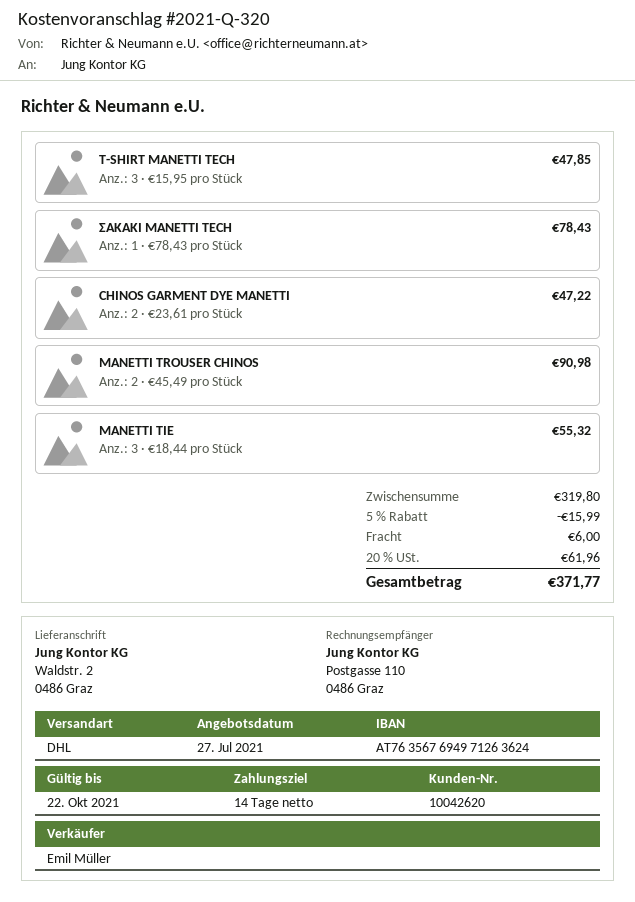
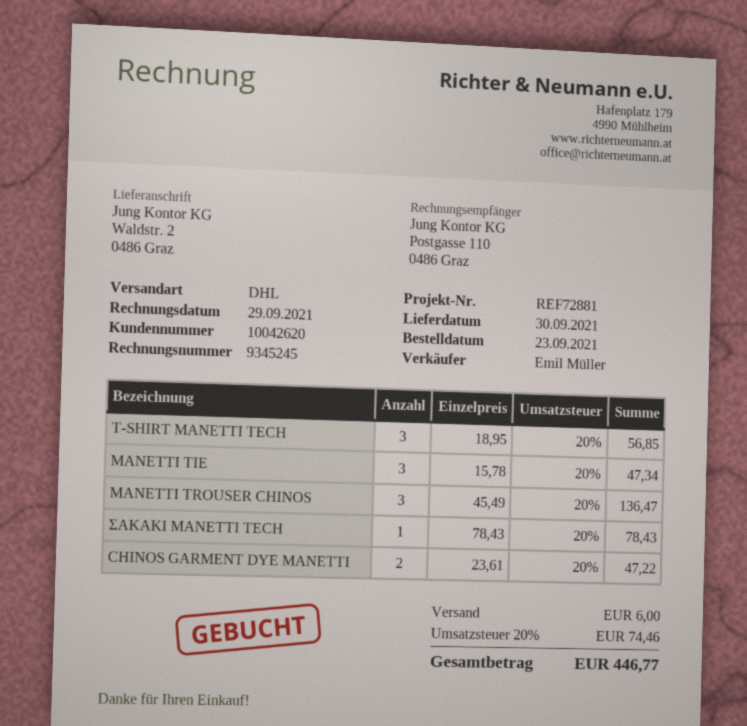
T-SHIRT MANETTI TECH: 3 x 15.95 = 47.85 -> 3 x 18.95 = 56.85
MANETTI TROUSER CHINOS: 2 x 45.49 = 90.98 -> 3 x 45.49 = 136.47
MANETTI TIE: 3 x 18.44 = 55.32 -> 3 x 15.78 = 47.34
discount: 5% = 15.99 -> none
tax: 20% = 61.96 -> 20% = 74.46
total: 371.77 -> 446.77

